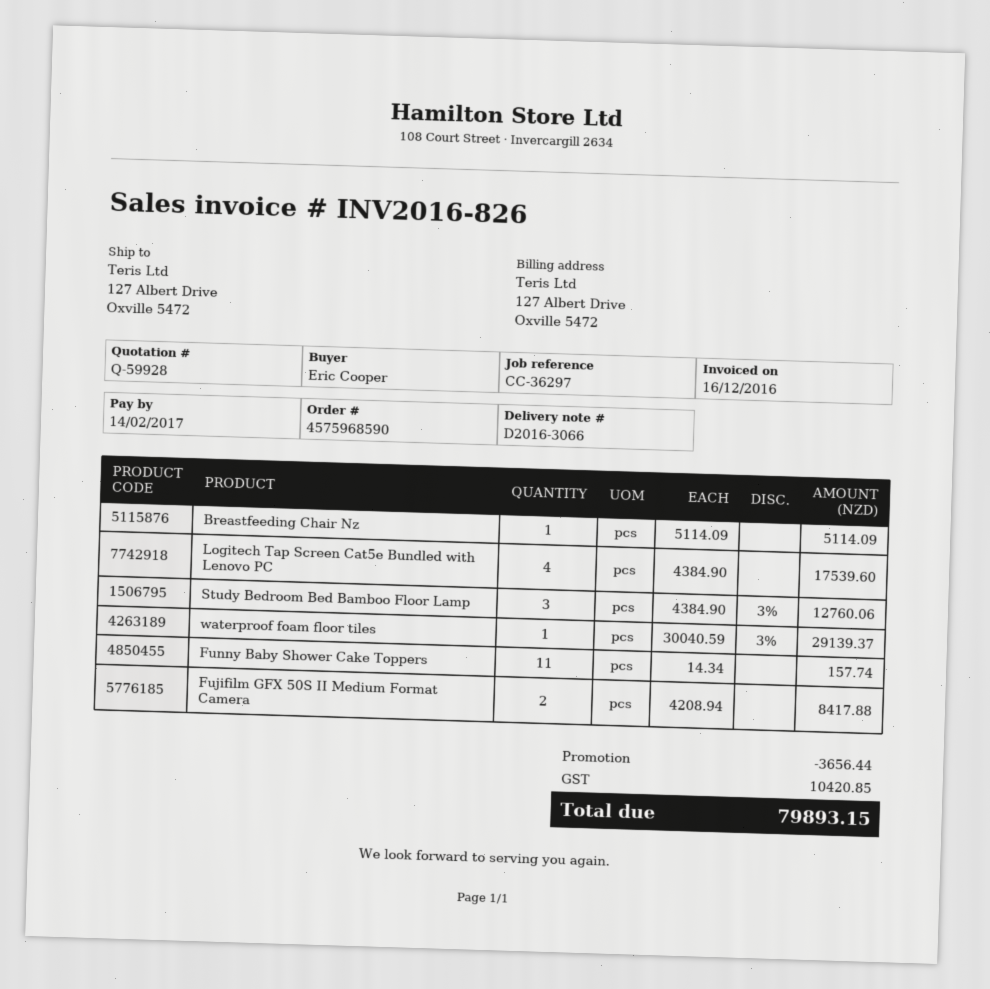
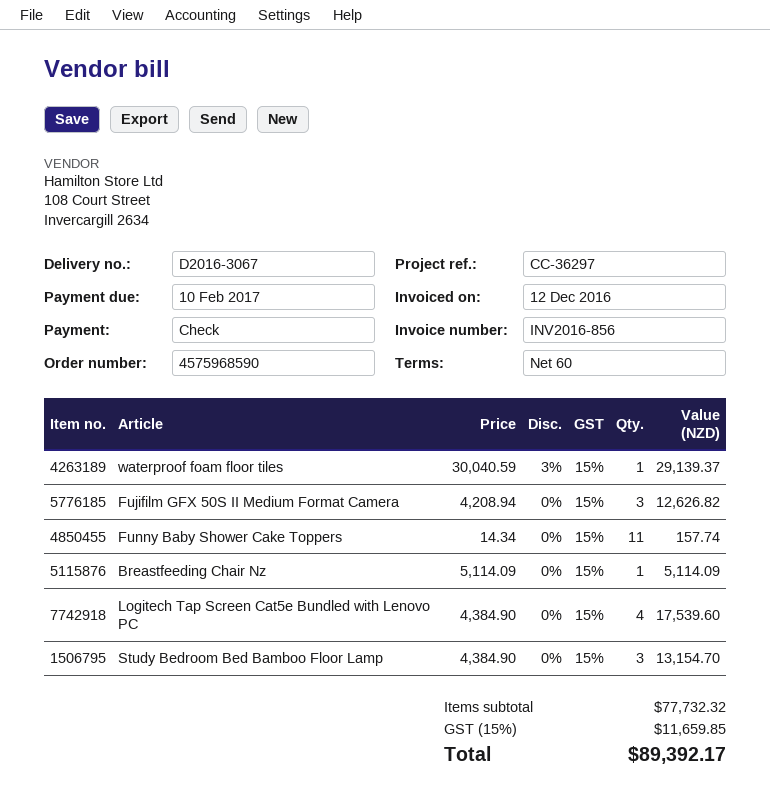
delivery note number: D2016-3066 -> D2016-3067
invoice number: INV2016-826 -> INV2016-856
invoice date: 2016-12-16 -> 2016-12-12
due date: 2017-02-14 -> 2017-02-10
Study Bedroom Bed Bamboo Floor Lamp: 3 x 4384.90 - 3% = 12760.06 -> 3 x 4384.90 = 13154.70
Fujifilm GFX 50S II Medium Format Camera: 2 x 4208.94 = 8417.88 -> 3 x 4208.94 = 12626.82
discount: 3656.44 -> none
tax: 10420.85 -> 11659.85
total: 79893.15 -> 89392.17

